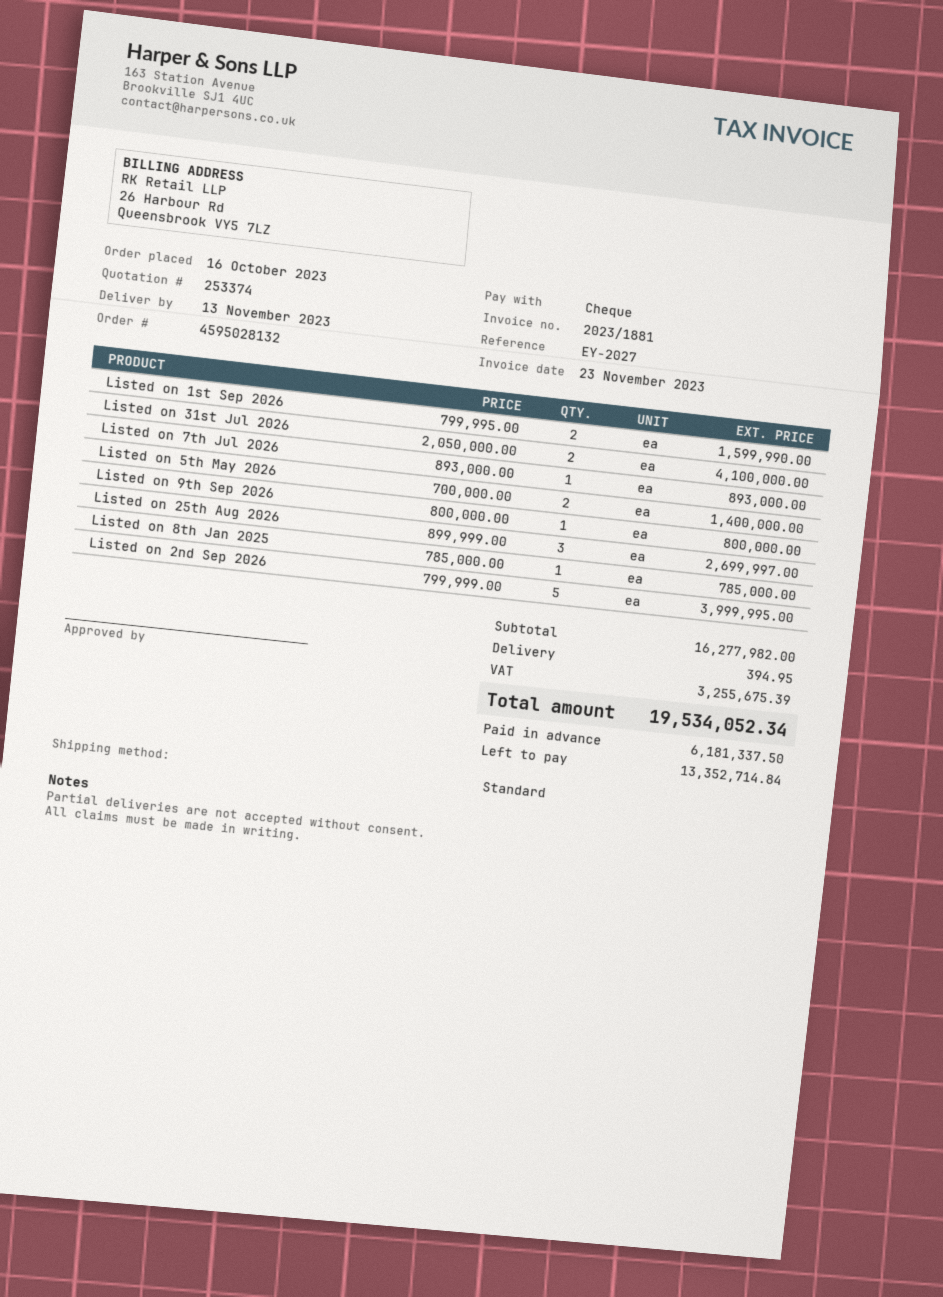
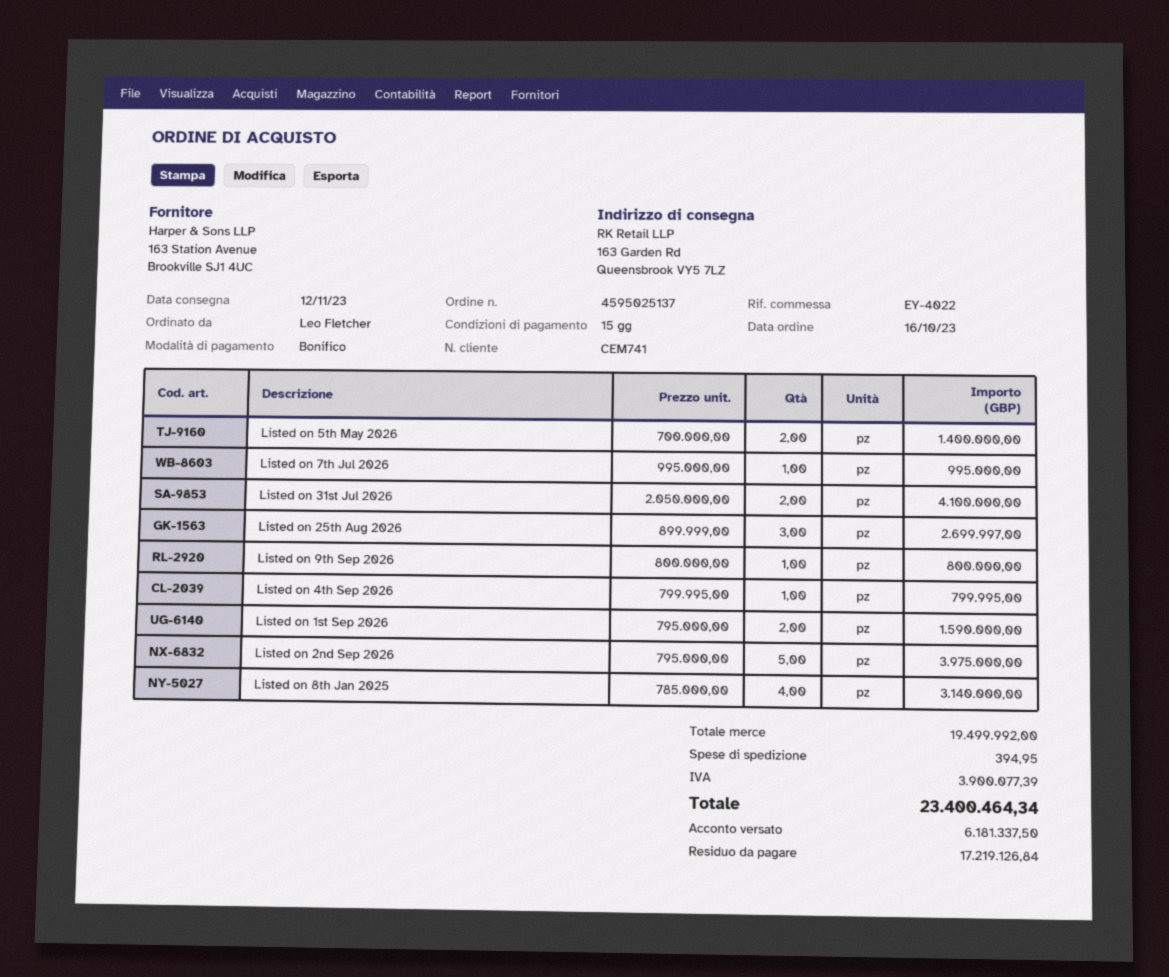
order number: 4595028132 -> 4595025137
delivery date: 2023-11-13 -> 2023-11-12
reference: EY-2027 -> EY-4022
payment method: cheque -> bank transfer
Listed on 1st Sep 2026: 2 x 799995.00 = 1599990.00 -> 2 x 795000.00 = 1590000.00
Listed on 7th Jul 2026: 1 x 893000.00 = 893000.00 -> 1 x 995000.00 = 995000.00
Listed on 8th Jan 2025: 1 x 785000.00 = 785000.00 -> 4 x 785000.00 = 3140000.00
Listed on 2nd Sep 2026: 5 x 799999.00 = 3999995.00 -> 5 x 795000.00 = 3975000.00
Listed on 4th Sep 2026: none -> 1 x 799995.00 = 799995.00
subtotal: 16277982.00 -> 19499992.00
tax: 3255675.39 -> 3900077.39
total: 19534052.34 -> 23400464.34
balance: 13352714.84 -> 17219126.84

